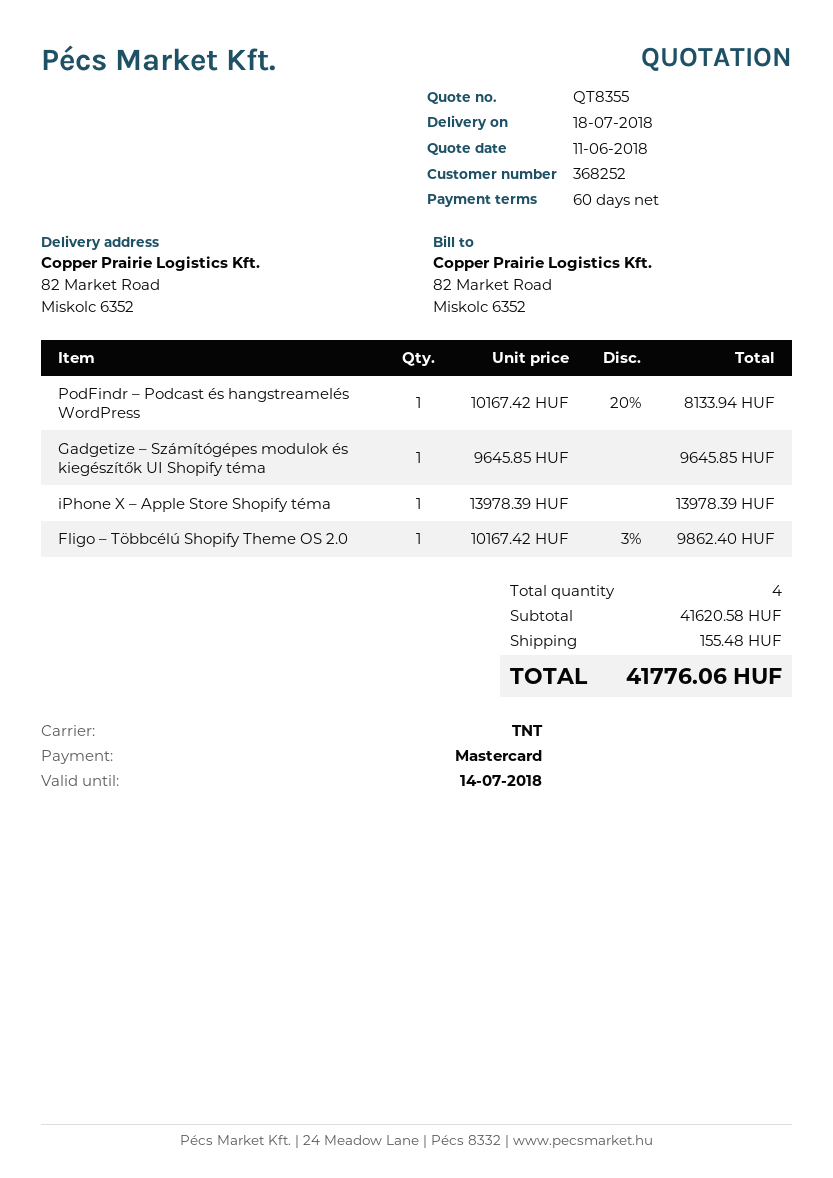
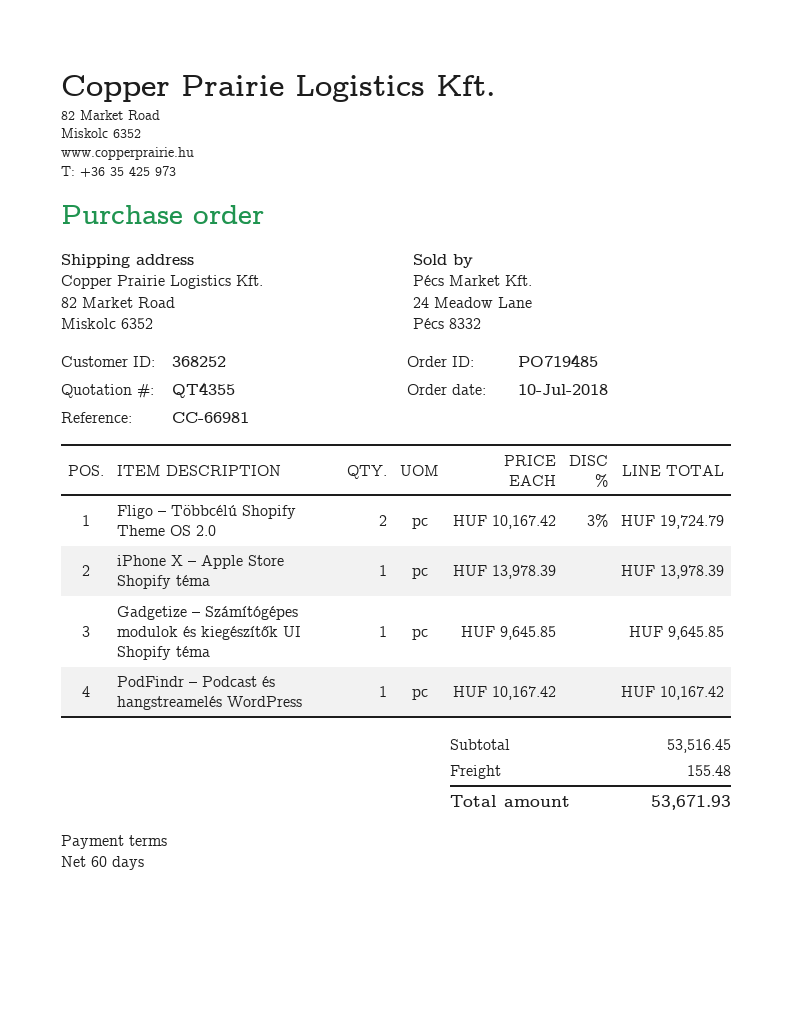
quote number: QT8355 -> QT4355
PodFindr – Podcast és hangstreamelés WordPress: 1 x 10167.42 - 20% = 8133.94 -> 1 x 10167.42 = 10167.42
Fligo – Többcélú Shopify Theme OS 2.0: 1 x 10167.42 - 3% = 9862.40 -> 2 x 10167.42 - 3% = 19724.79
subtotal: 41620.58 -> 53516.45
total: 41776.06 -> 53671.93

